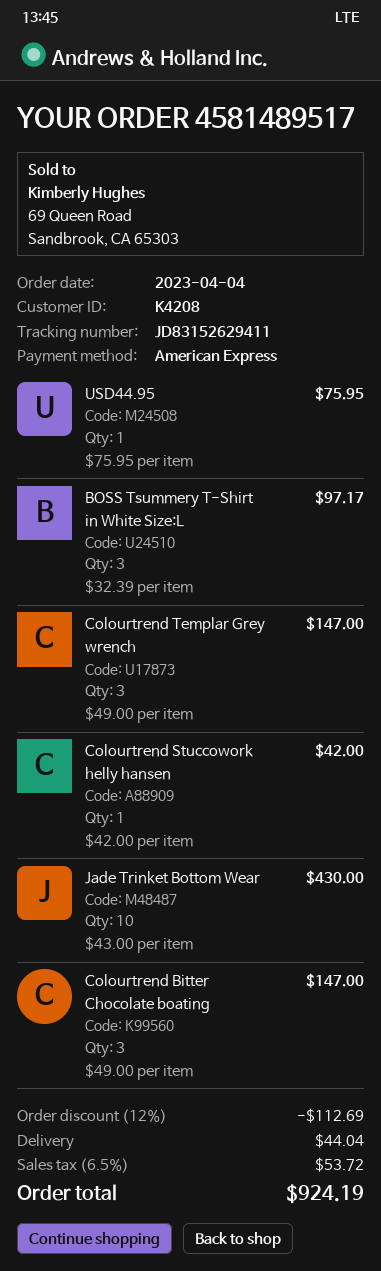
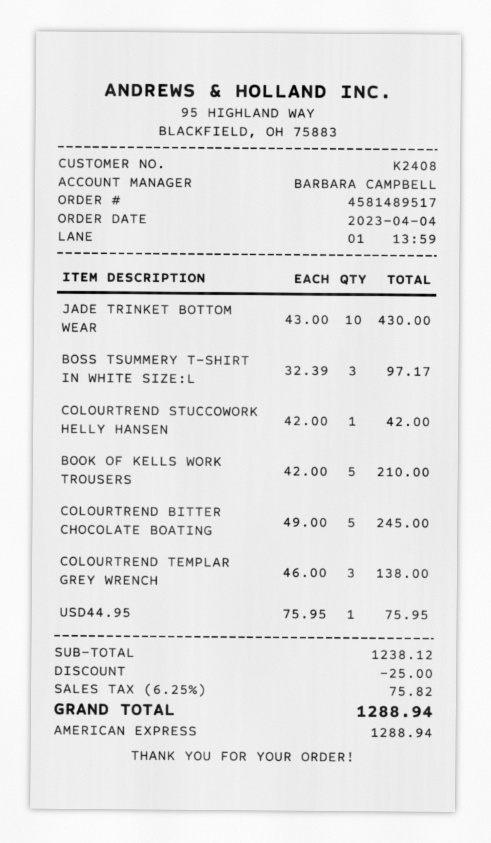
customer number: K4208 -> K2408
Colourtrend Templar Grey wrench: 3 x 49.00 = 147.00 -> 3 x 46.00 = 138.00
Colourtrend Bitter Chocolate boating: 3 x 49.00 = 147.00 -> 5 x 49.00 = 245.00
BOOK OF KELLS WORK TROUSERS: none -> 5 x 42.00 = 210.00
discount: 112.69 -> 25.00
shipping: 44.04 -> none
tax: 6.5% = 53.72 -> 6.25% = 75.82
total: 924.19 -> 1288.94

